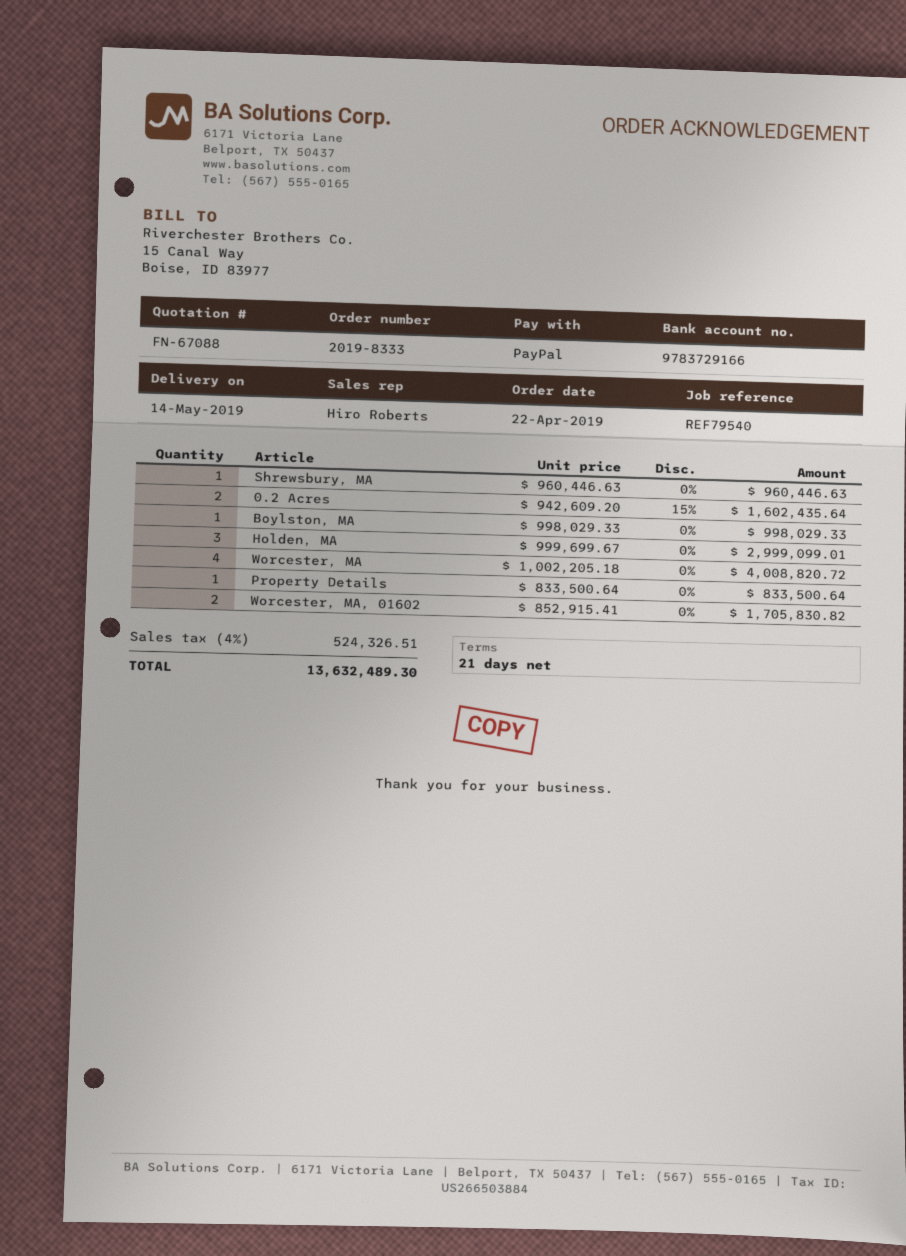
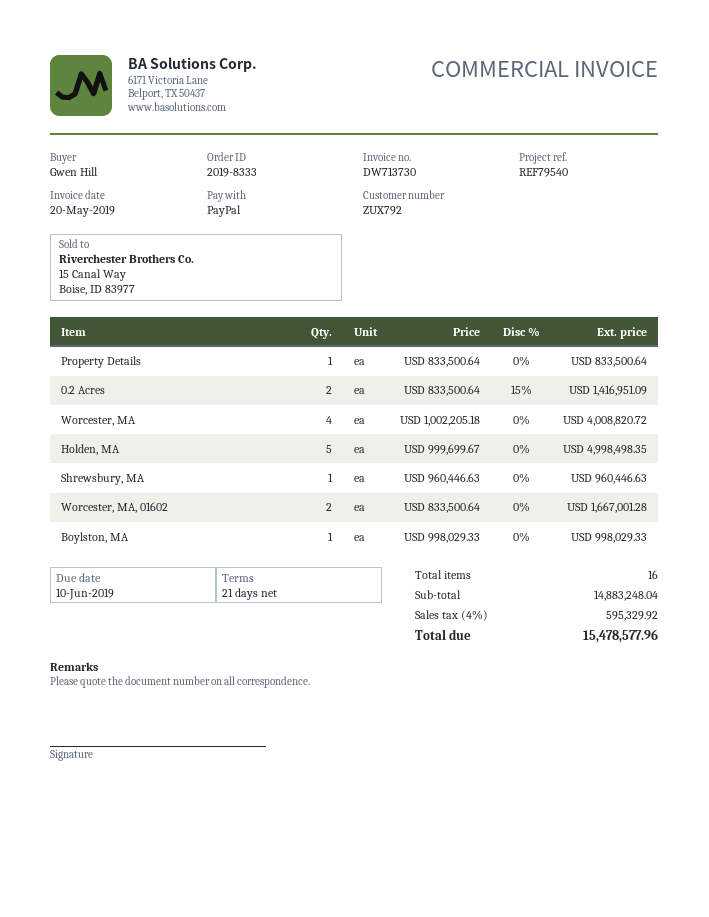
0.2 Acres: 2 x 942609.20 - 15% = 1602435.64 -> 2 x 833500.64 - 15% = 1416951.09
Holden, MA: 3 x 999699.67 = 2999099.01 -> 5 x 999699.67 = 4998498.35
Worcester, MA, 01602: 2 x 852915.41 = 1705830.82 -> 2 x 833500.64 = 1667001.28
tax: 4% = 524326.51 -> 4% = 595329.92
total: 13632489.30 -> 15478577.96

